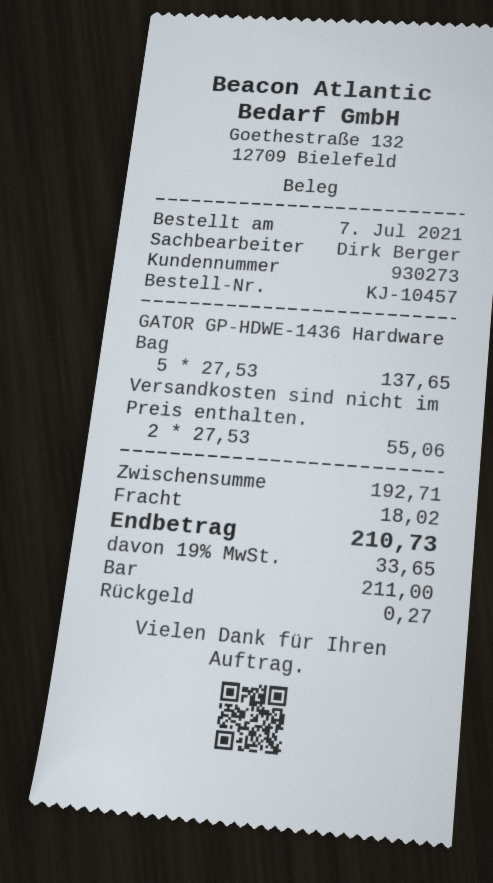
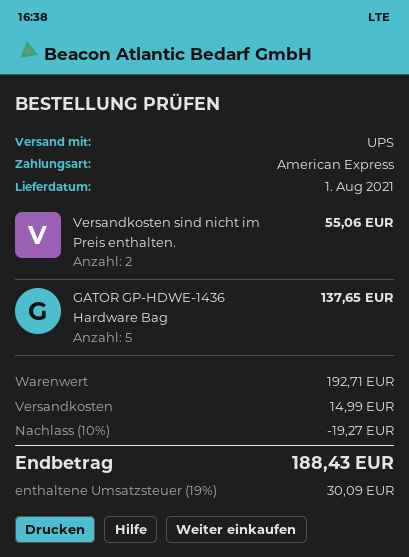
payment method: cash -> American Express
discount: none -> 10% = 19.27
shipping: 18.02 -> 14.99
tax: 19% = 33.65 -> 19% = 30.09
total: 210.73 -> 188.43

